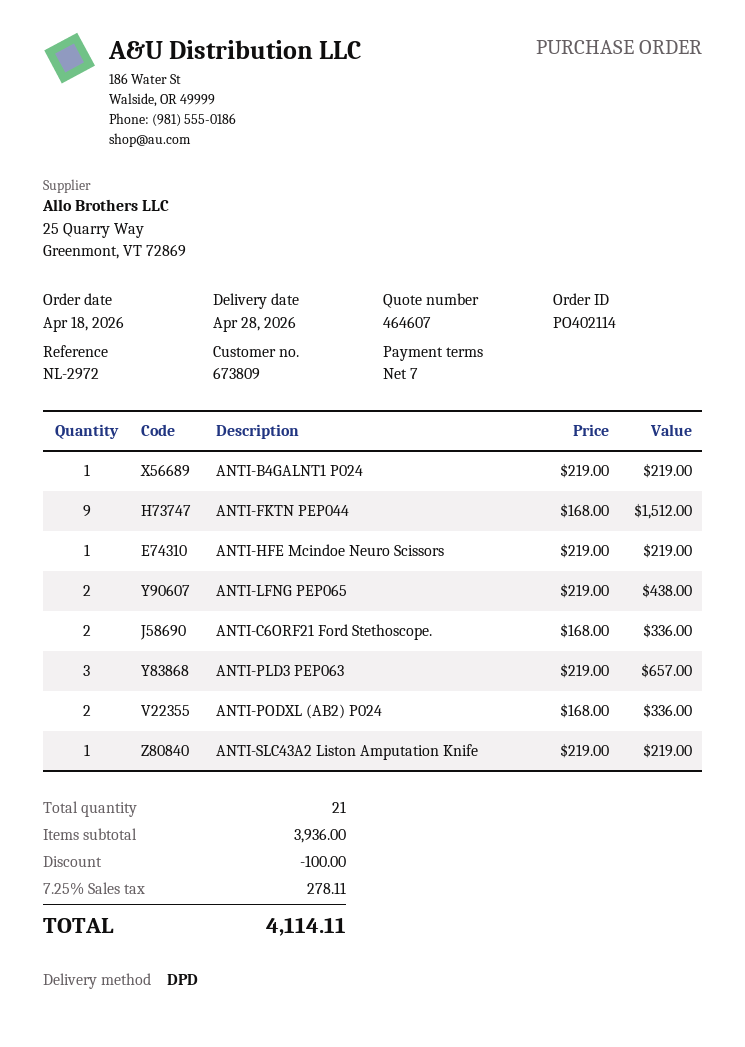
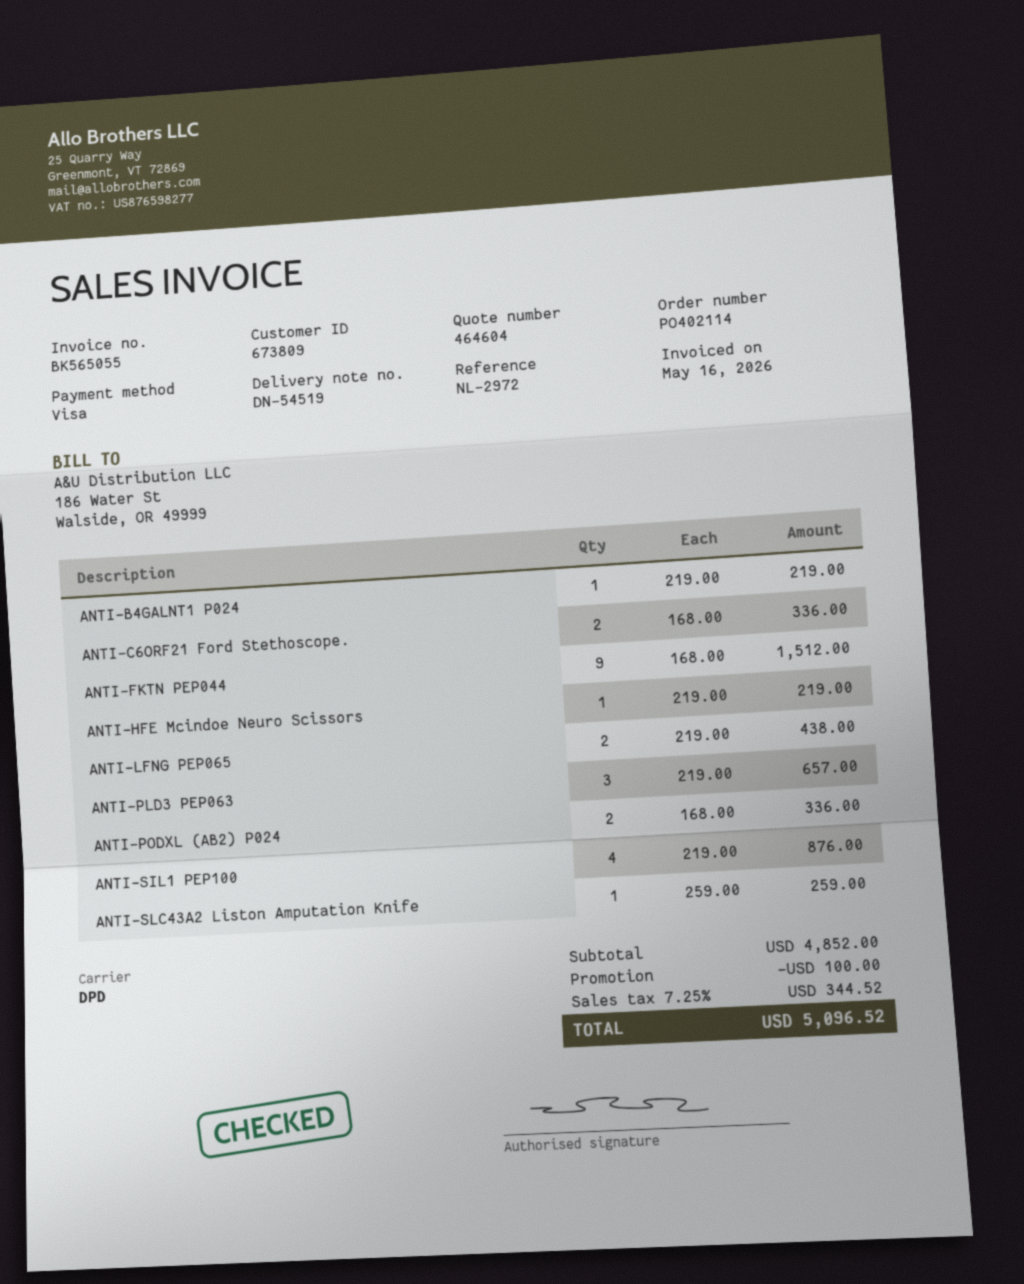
quote number: 464607 -> 464604
ANTI-SLC43A2 Liston Amputation Knife: 1 x 219.00 = 219.00 -> 1 x 259.00 = 259.00
ANTI-SIL1 PEP100: none -> 4 x 219.00 = 876.00
subtotal: 3936.00 -> 4852.00
tax: 7.25% = 278.11 -> 7.25% = 344.52
total: 4114.11 -> 5096.52

